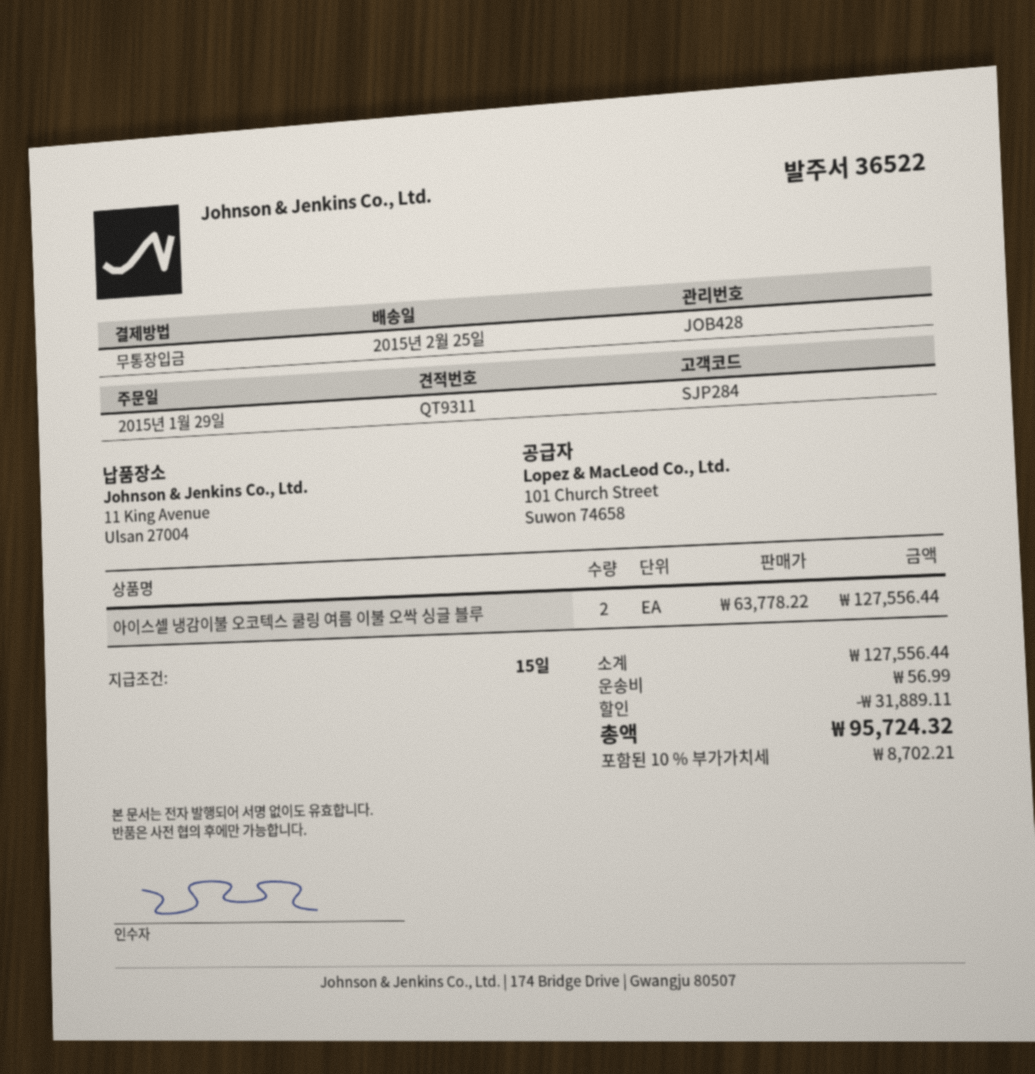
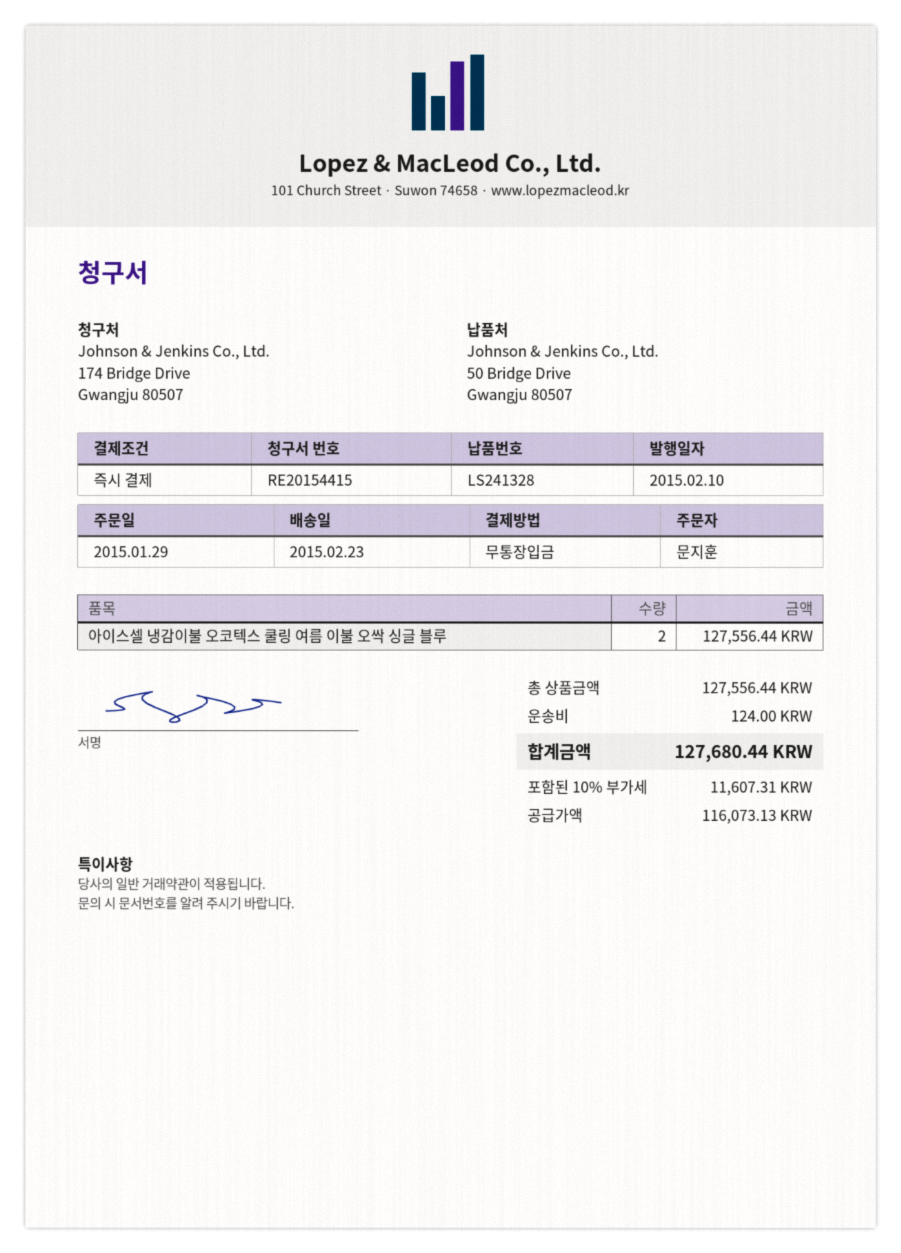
delivery date: 2015-02-25 -> 2015-02-23
payment terms: 15 days -> on receipt
ship to: 11 King Avenue, Ulsan 27004 -> 50 Bridge Drive, Gwangju 80507
discount: 31889.11 -> none
shipping: 56.99 -> 124.00
tax: 10% = 8702.21 -> 10% = 11607.31
total: 95724.32 -> 127680.44

